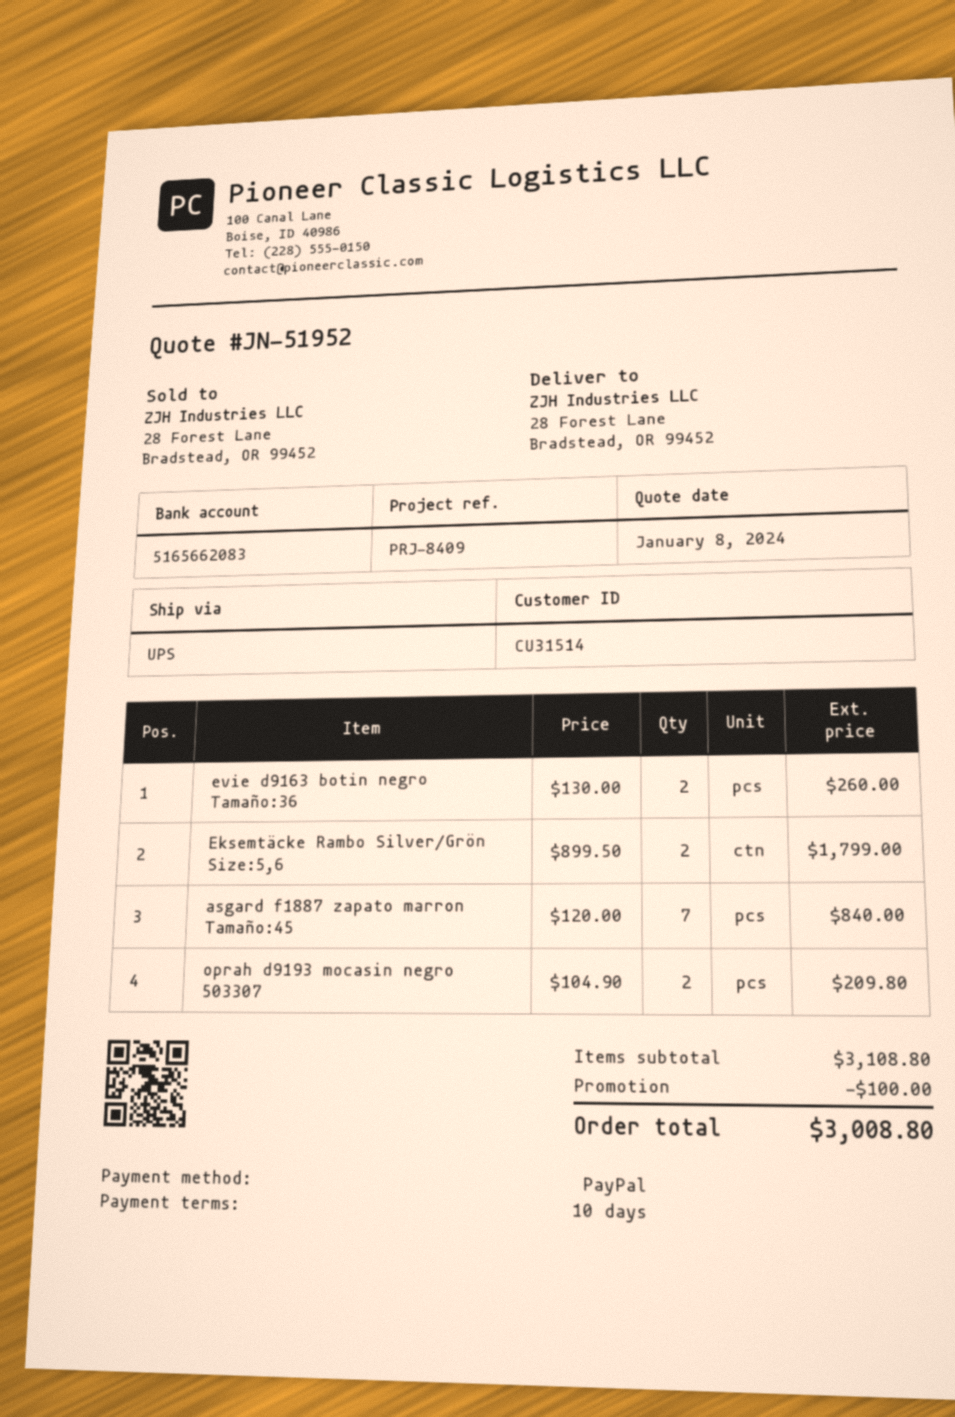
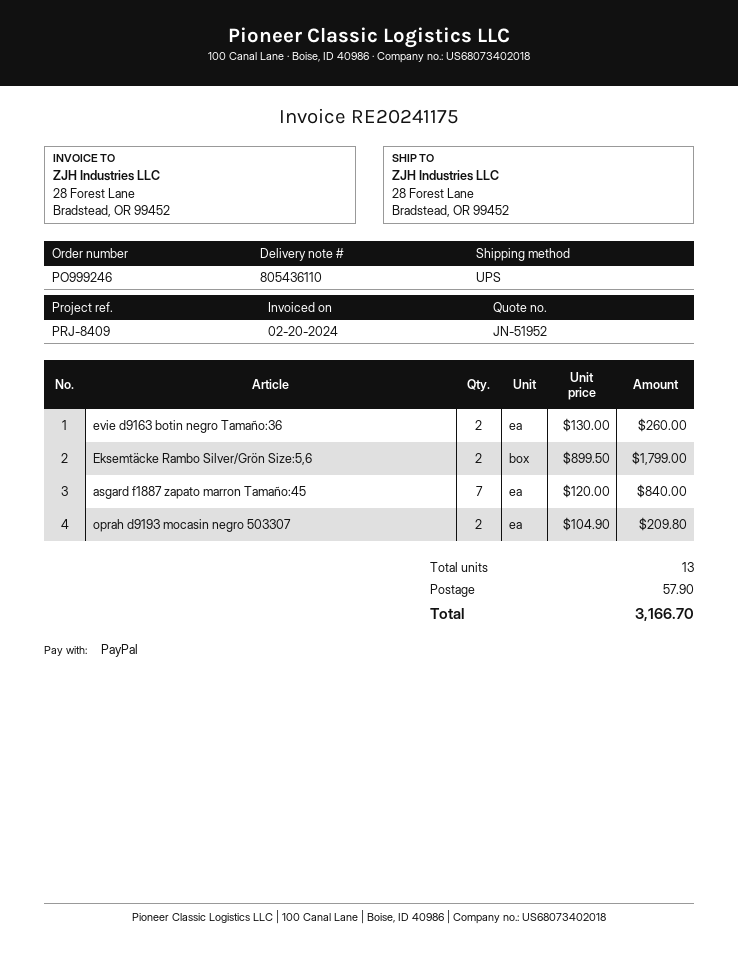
discount: 100.00 -> none
shipping: none -> 57.90
total: 3008.80 -> 3166.70

